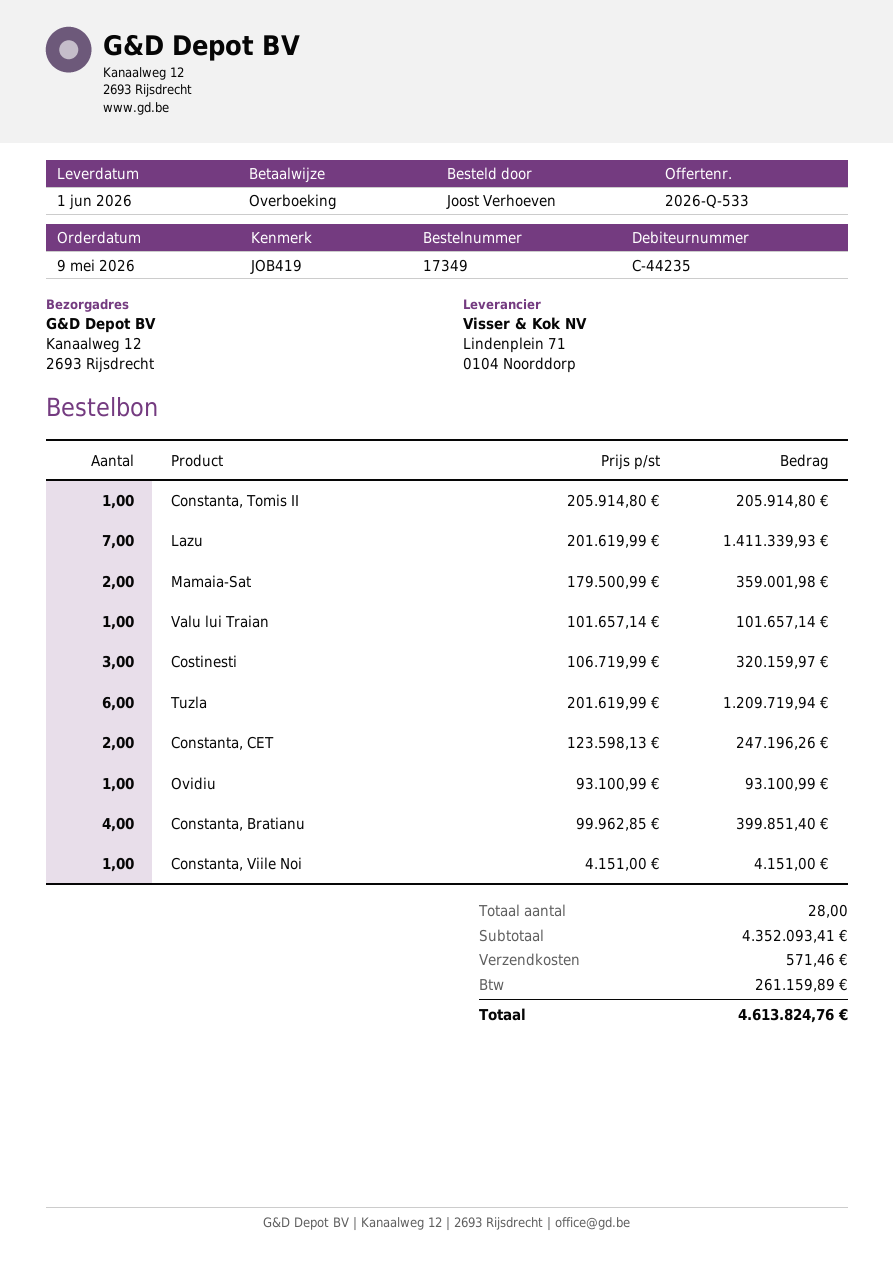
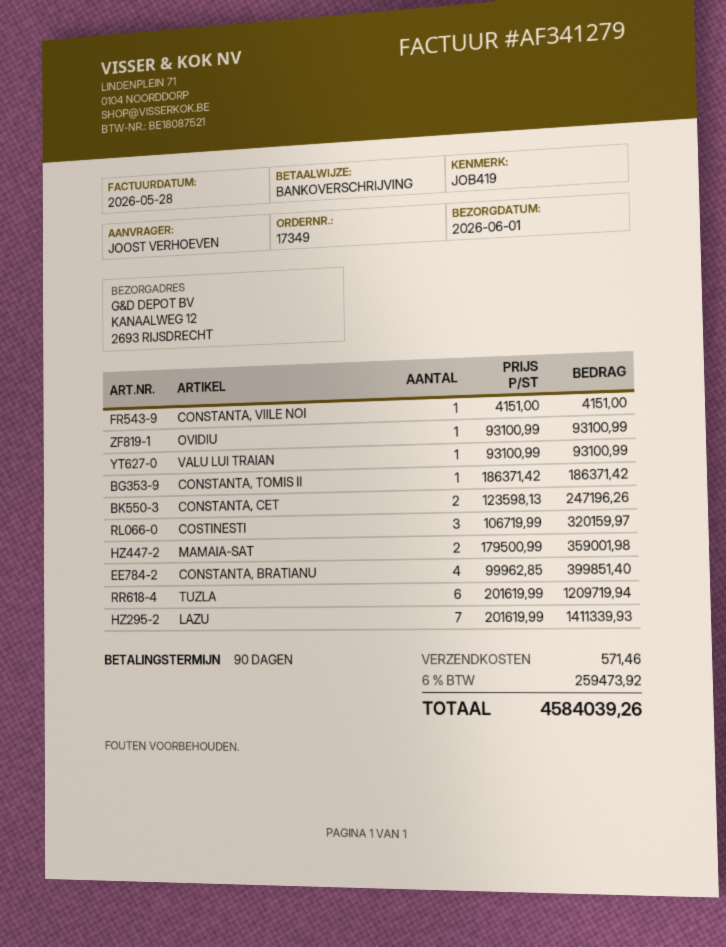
Constanta, Tomis II: 1 x 205914.80 = 205914.80 -> 1 x 186371.42 = 186371.42
Valu lui Traian: 1 x 101657.14 = 101657.14 -> 1 x 93100.99 = 93100.99
tax: 261159.89 -> 259473.92
total: 4613824.76 -> 4584039.26

